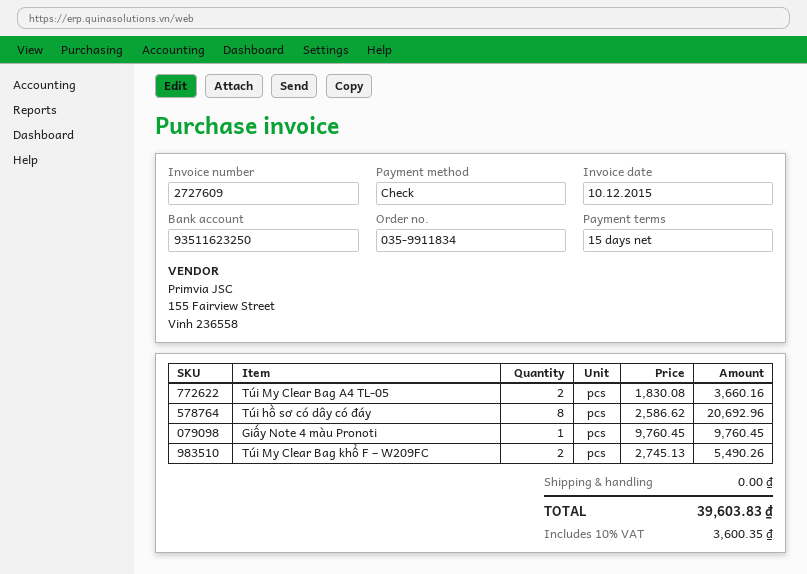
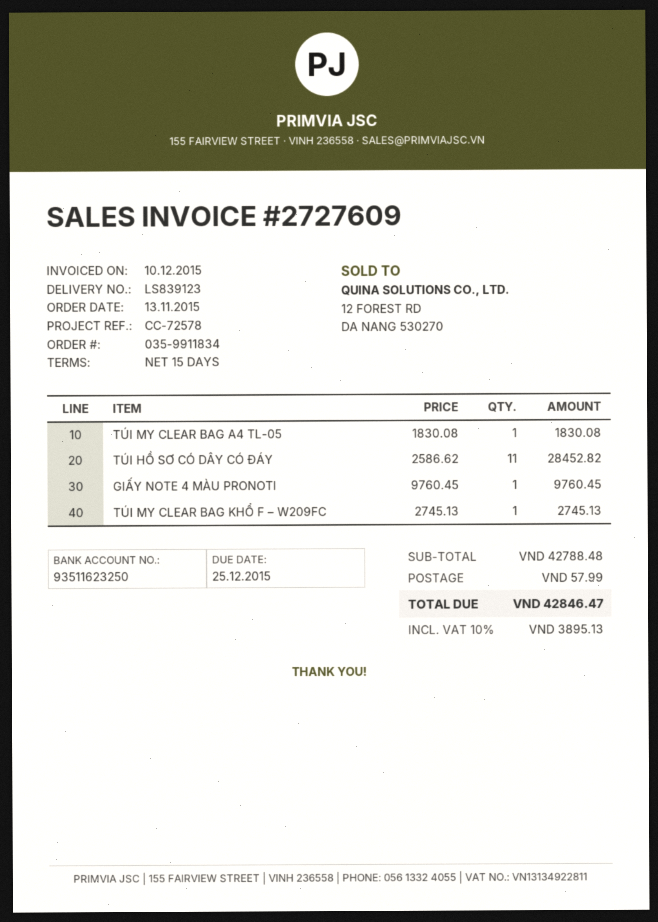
Túi My Clear Bag A4 TL-05: 2 x 1830.08 = 3660.16 -> 1 x 1830.08 = 1830.08
Túi hồ sơ có dây có đáy: 8 x 2586.62 = 20692.96 -> 11 x 2586.62 = 28452.82
Túi My Clear Bag khổ F – W209FC: 2 x 2745.13 = 5490.26 -> 1 x 2745.13 = 2745.13
shipping: 0.00 -> 57.99
tax: 10% = 3600.35 -> 10% = 3895.13
total: 39603.83 -> 42846.47

